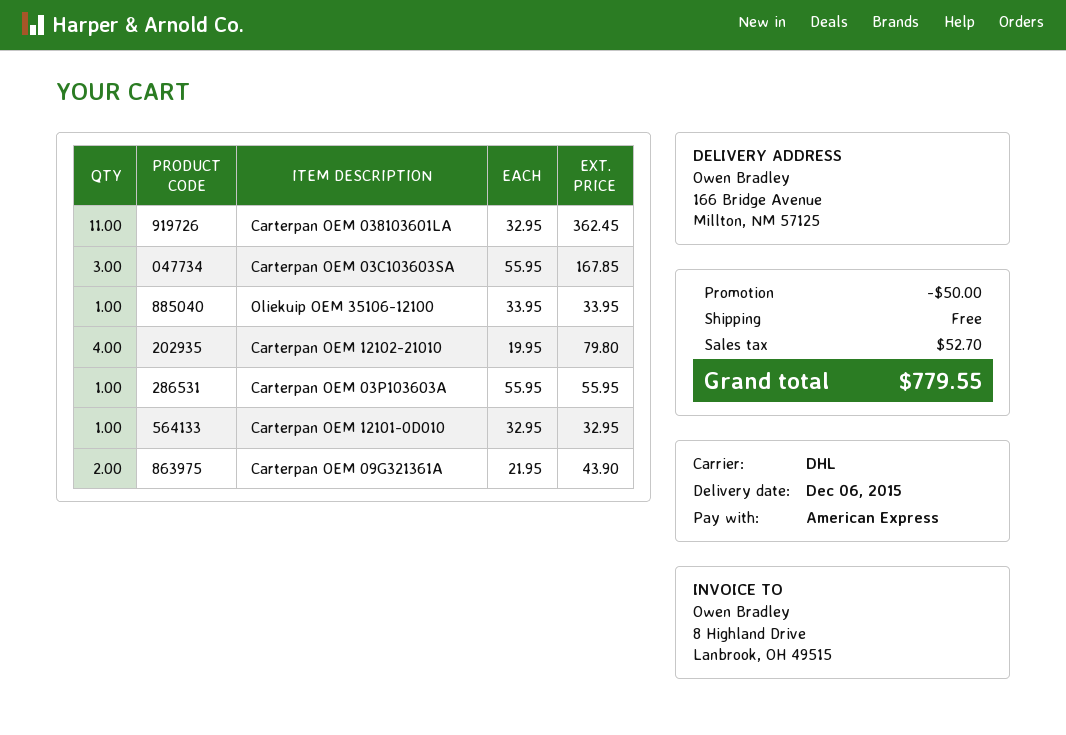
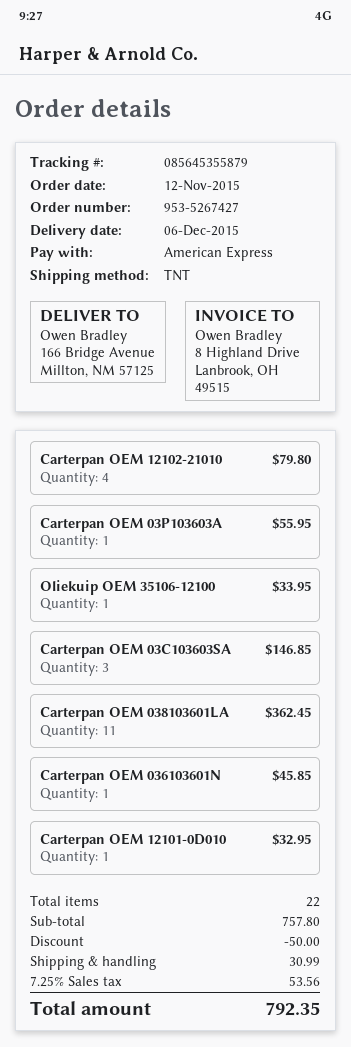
shipping method: DHL -> TNT
Carterpan OEM 03C103603SA: 3 for 167.85 -> 3 for 146.85
Carterpan OEM 09G321361A: 2 for 43.90 -> none
Carterpan OEM 036103601N: none -> 1 for 45.85
shipping: 0.00 -> 30.99
tax: 52.70 -> 53.56
total: 779.55 -> 792.35

